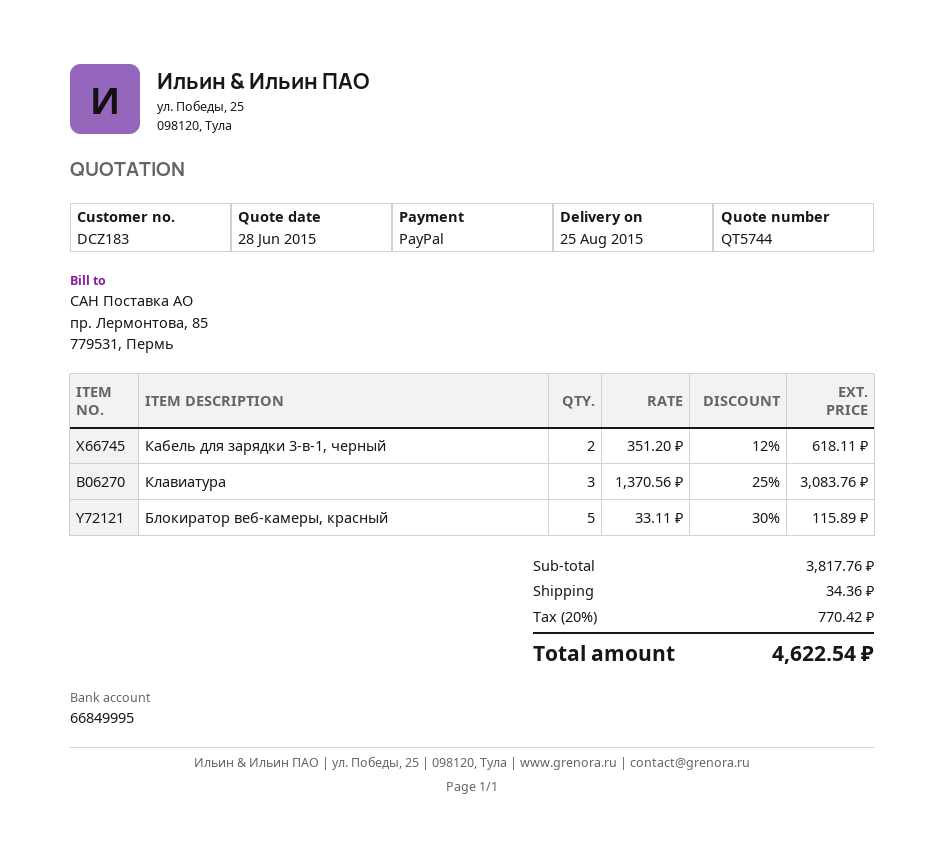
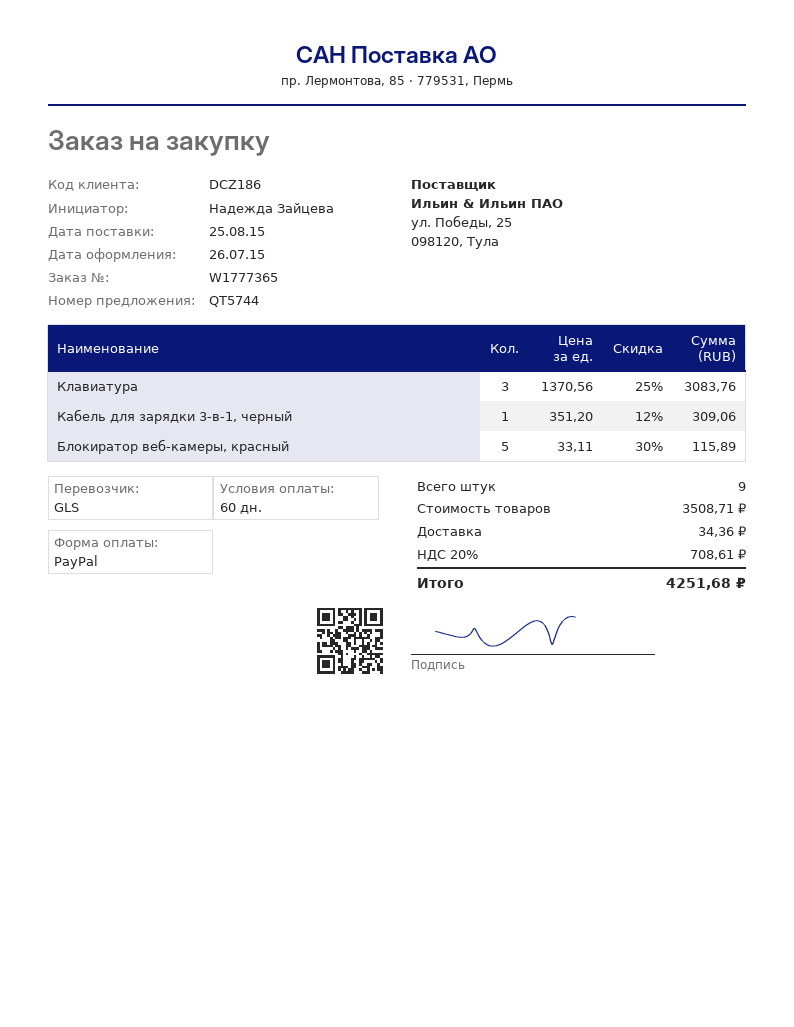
customer number: DCZ183 -> DCZ186
Кабель для зарядки 3-в-1, черный: 2 x 351.20 - 12% = 618.11 -> 1 x 351.20 - 12% = 309.06
subtotal: 3817.76 -> 3508.71
tax: 20% = 770.42 -> 20% = 708.61
total: 4622.54 -> 4251.68

